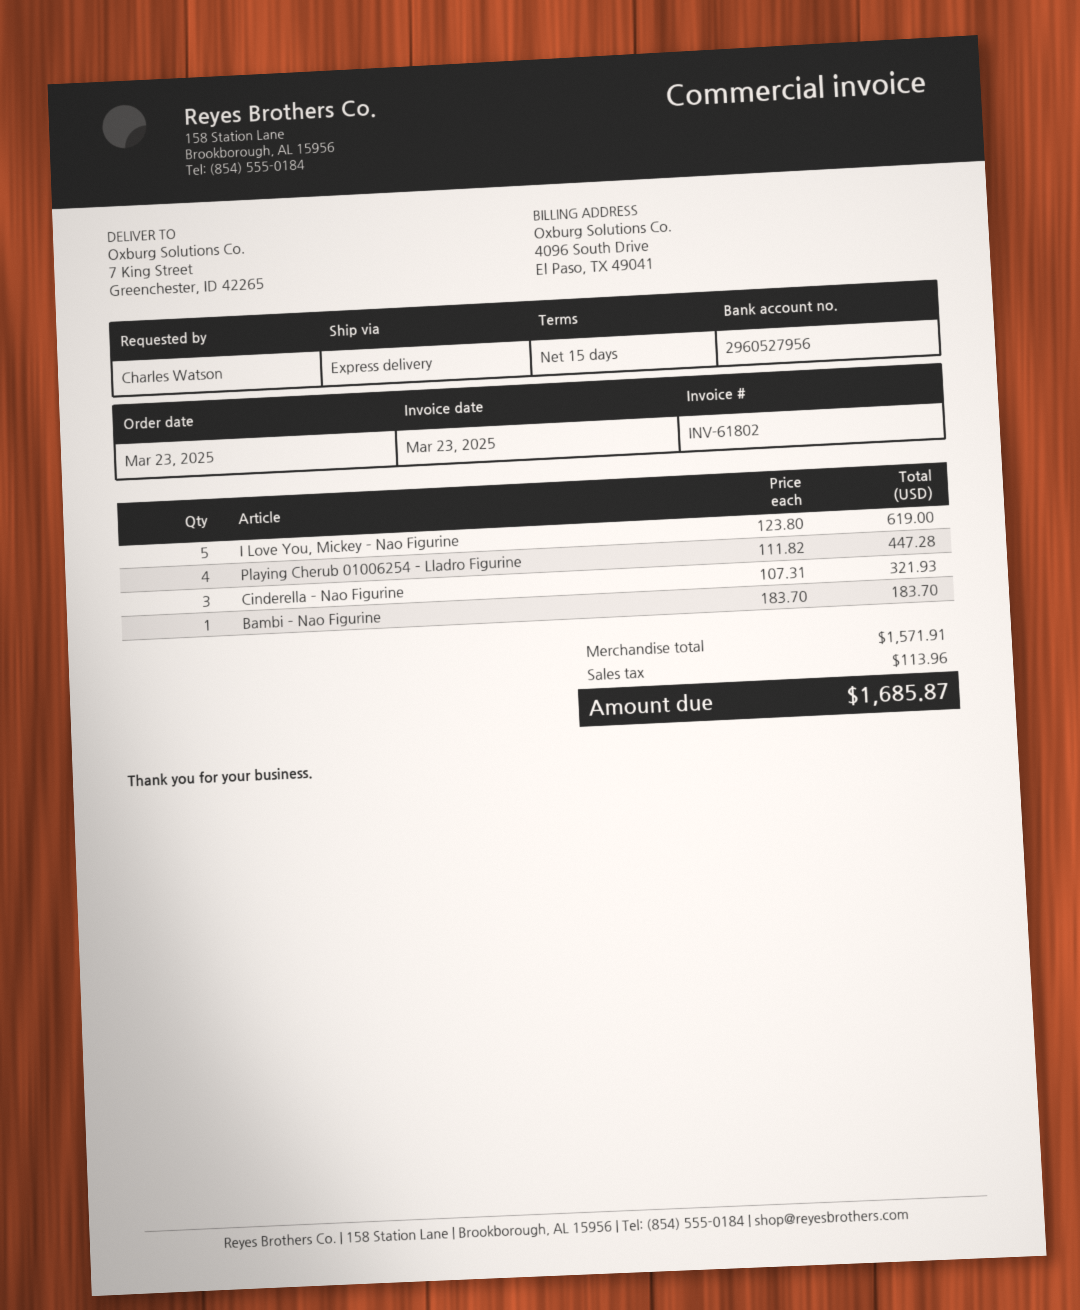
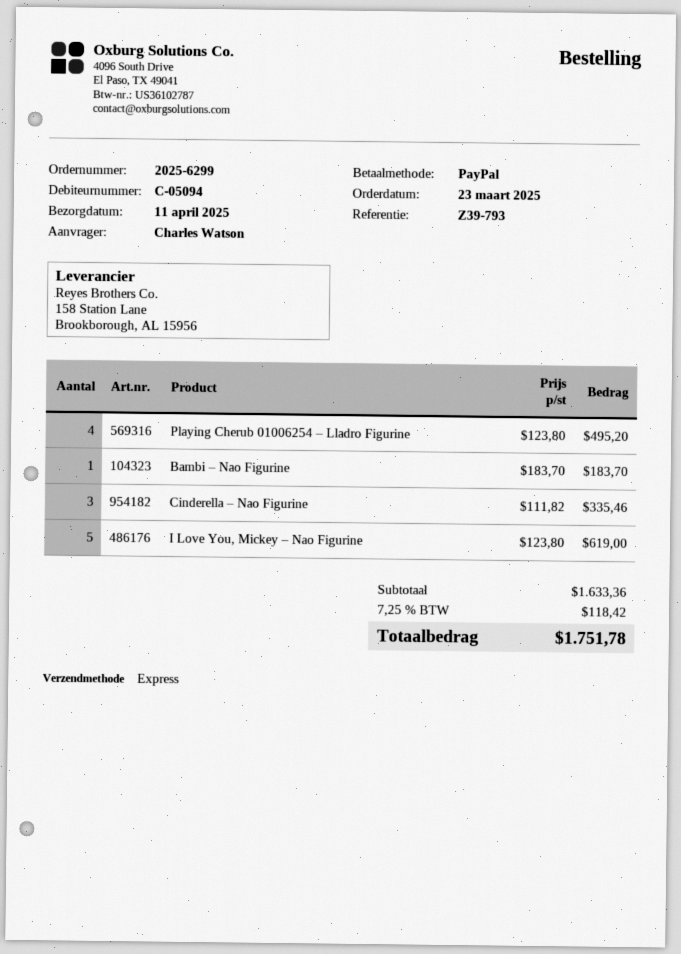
Playing Cherub 01006254 – Lladro Figurine: 4 x 111.82 = 447.28 -> 4 x 123.80 = 495.20
Cinderella – Nao Figurine: 3 x 107.31 = 321.93 -> 3 x 111.82 = 335.46
subtotal: 1571.91 -> 1633.36
tax: 113.96 -> 118.42
total: 1685.87 -> 1751.78

